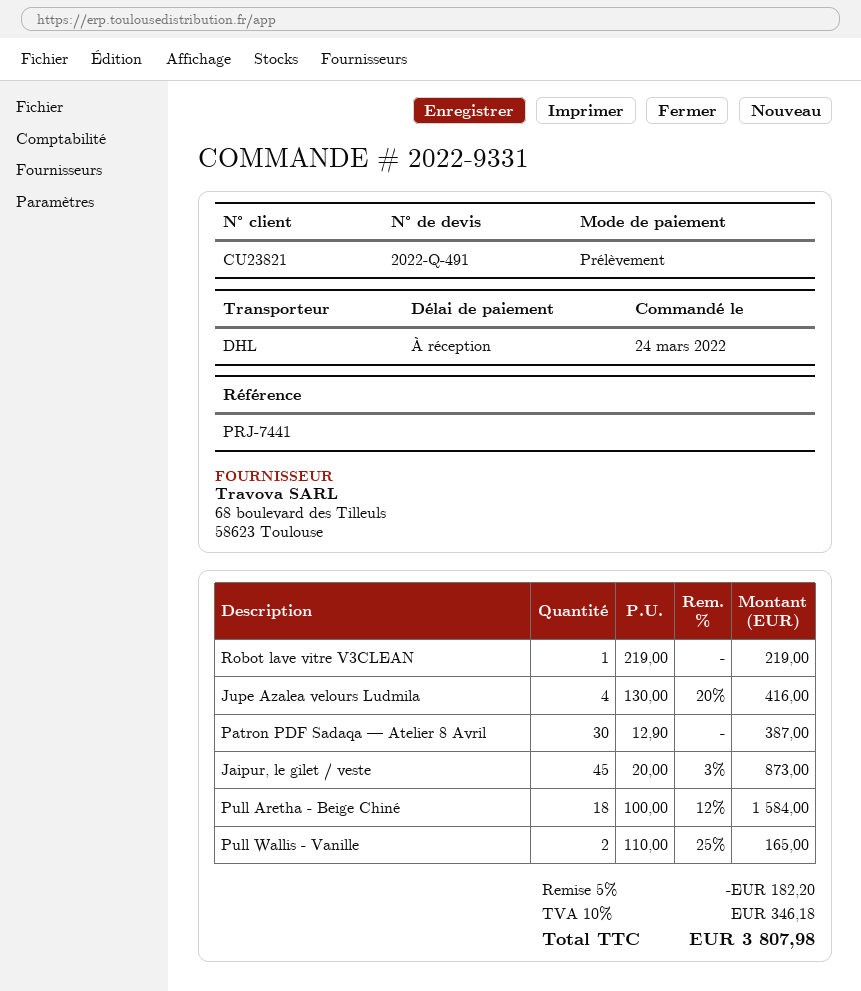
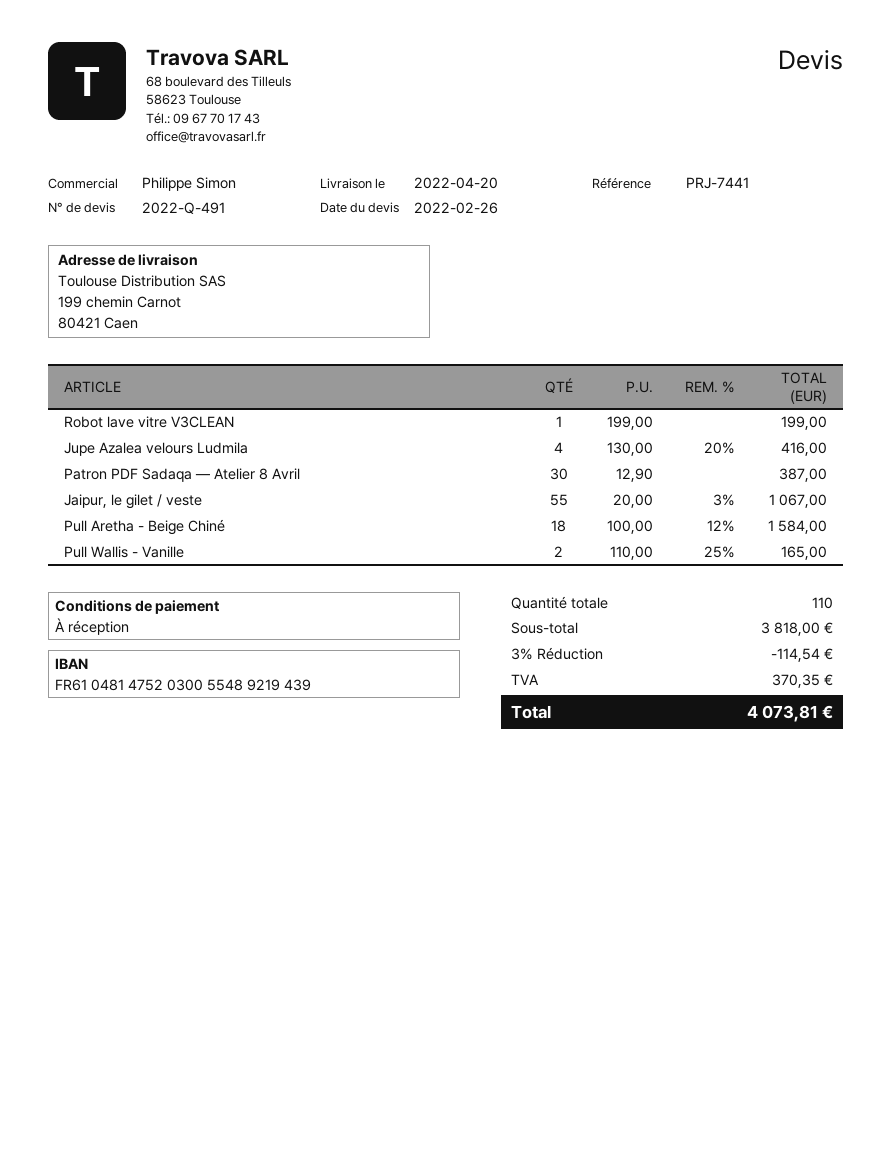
Robot lave vitre V3CLEAN: 1 x 219.00 = 219.00 -> 1 x 199.00 = 199.00
Jaipur, le gilet / veste: 45 x 20.00 - 3% = 873.00 -> 55 x 20.00 - 3% = 1067.00
discount: 5% = 182.20 -> 3% = 114.54
tax: 346.18 -> 370.35
total: 3807.98 -> 4073.81

